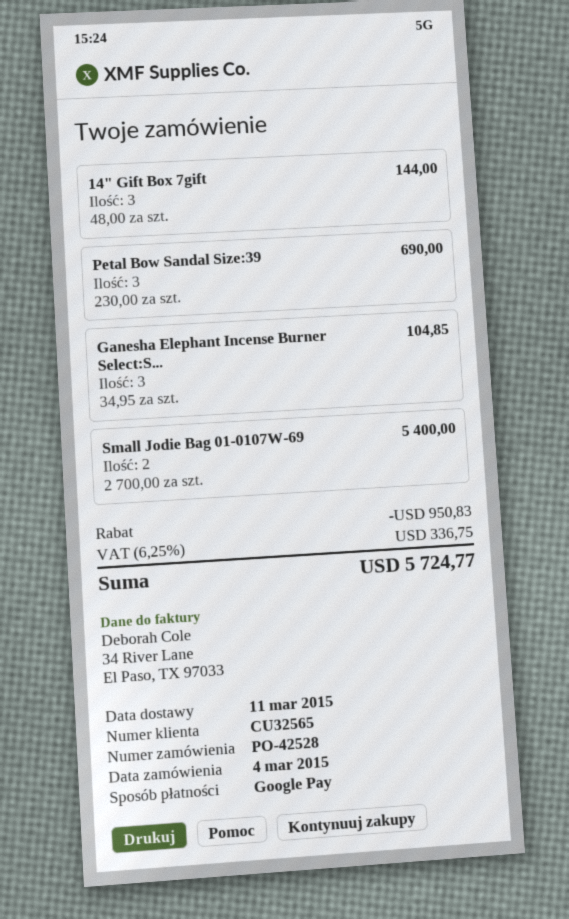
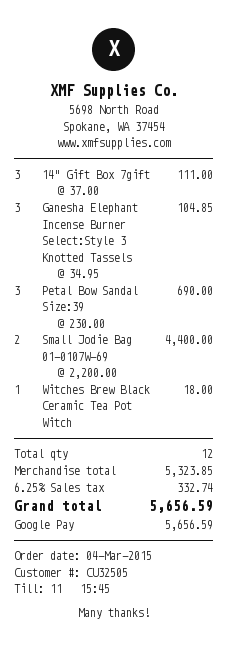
customer number: CU32565 -> CU32505
14" Gift Box 7gift: 3 x 48.00 = 144.00 -> 3 x 37.00 = 111.00
Small Jodie Bag 01-0107W-69: 2 x 2700.00 = 5400.00 -> 2 x 2200.00 = 4400.00
Witches Brew Black Ceramic Tea Pot Witch: none -> 1 x 18.00 = 18.00
discount: 950.83 -> none
tax: 6.25% = 336.75 -> 6.25% = 332.74
total: 5724.77 -> 5656.59

